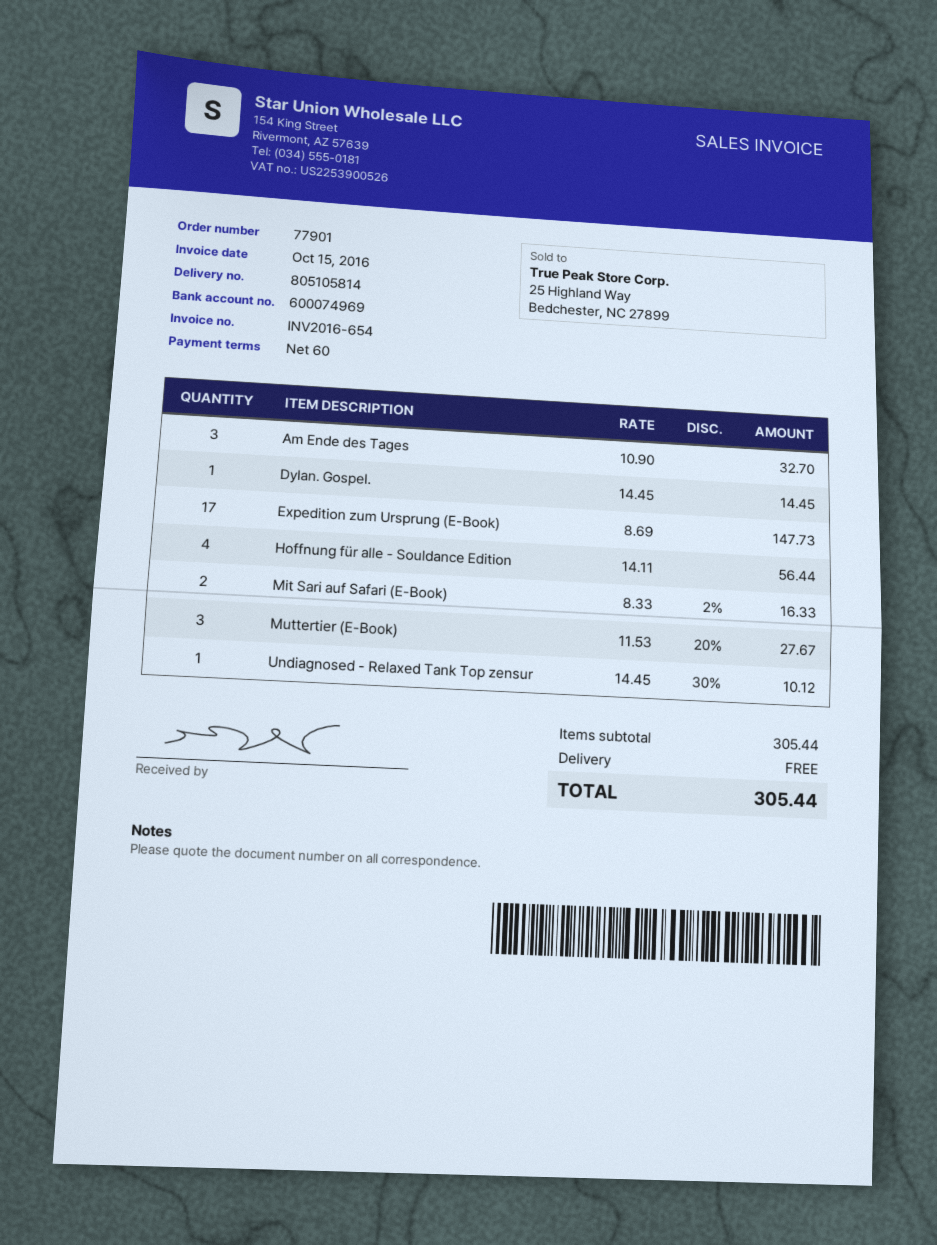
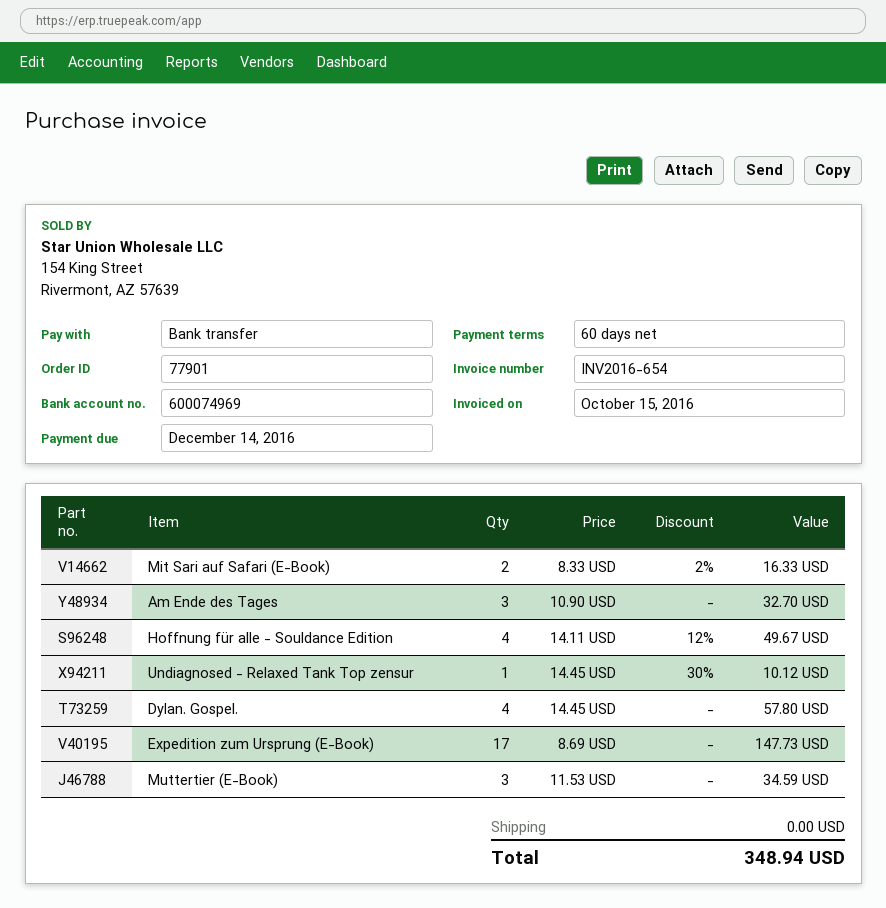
Dylan. Gospel.: 1 x 14.45 = 14.45 -> 4 x 14.45 = 57.80
Hoffnung für alle - Souldance Edition: 4 x 14.11 = 56.44 -> 4 x 14.11 - 12% = 49.67
Muttertier (E-Book): 3 x 11.53 - 20% = 27.67 -> 3 x 11.53 = 34.59
total: 305.44 -> 348.94

